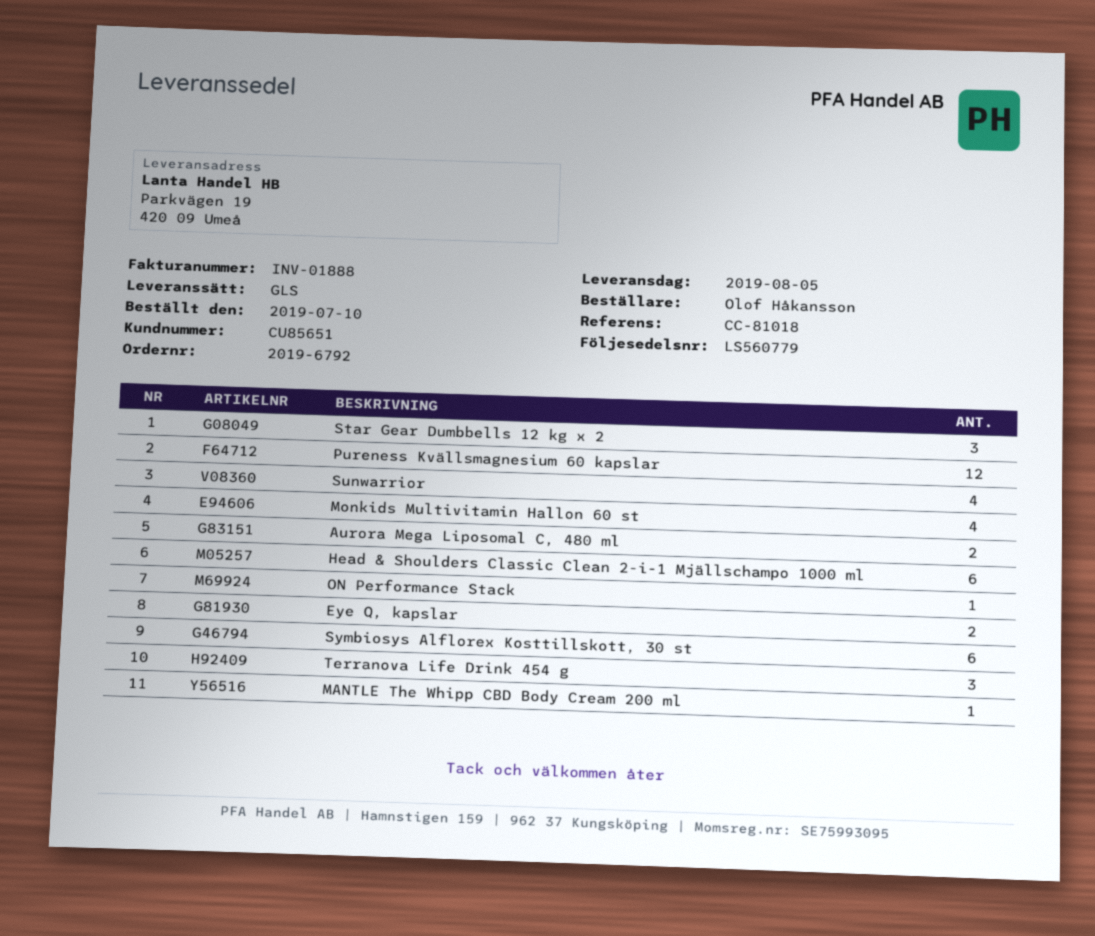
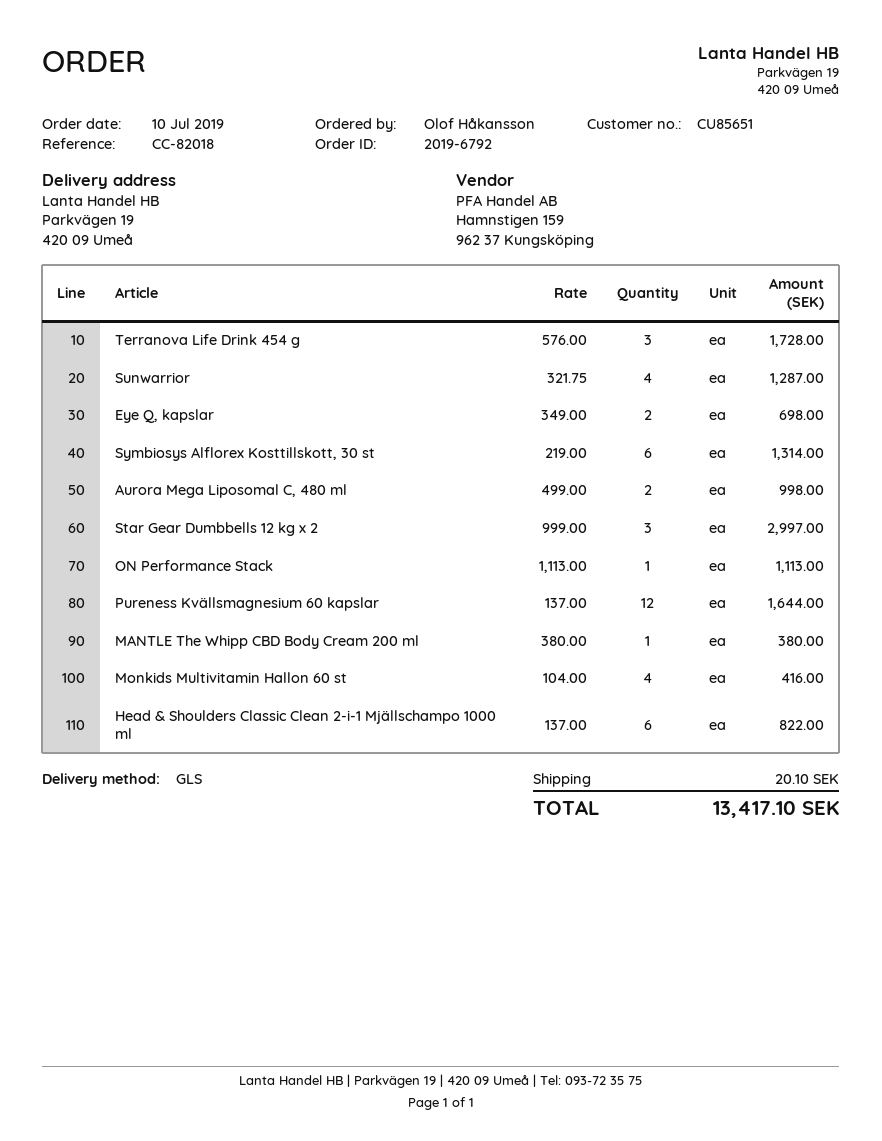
reference: CC-81018 -> CC-82018

